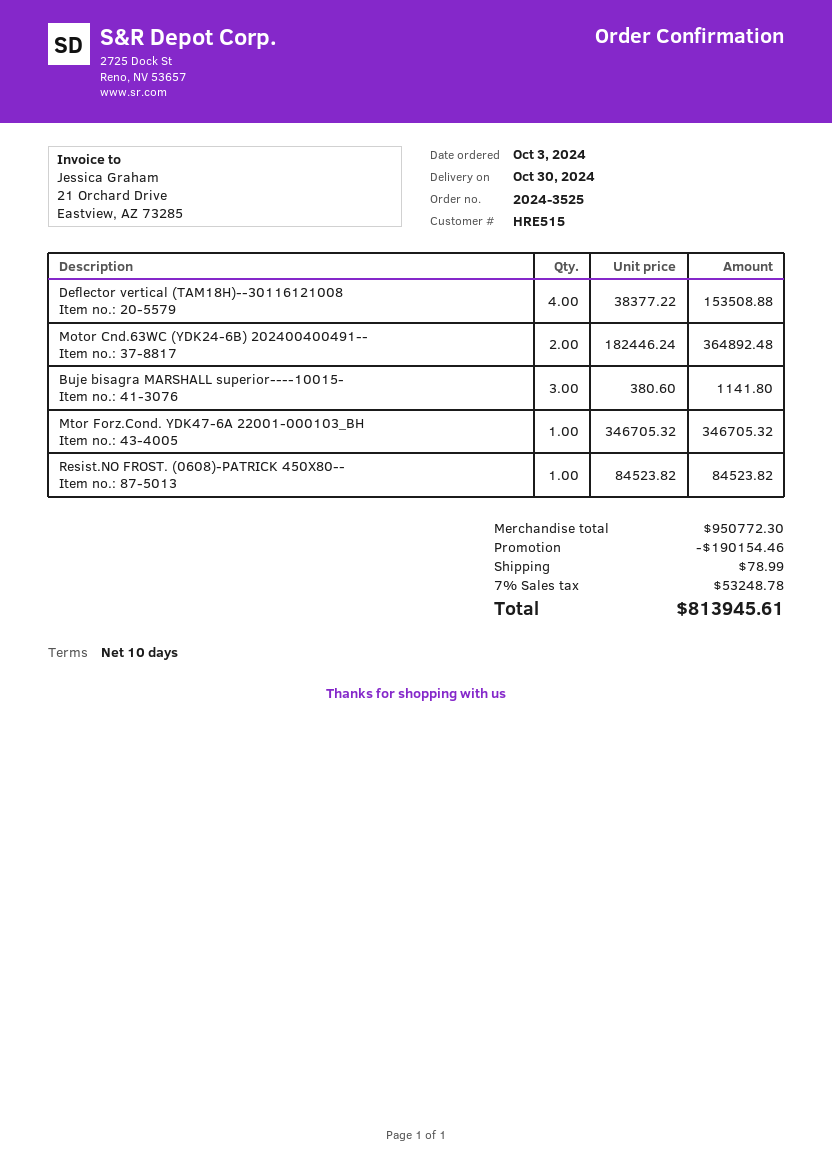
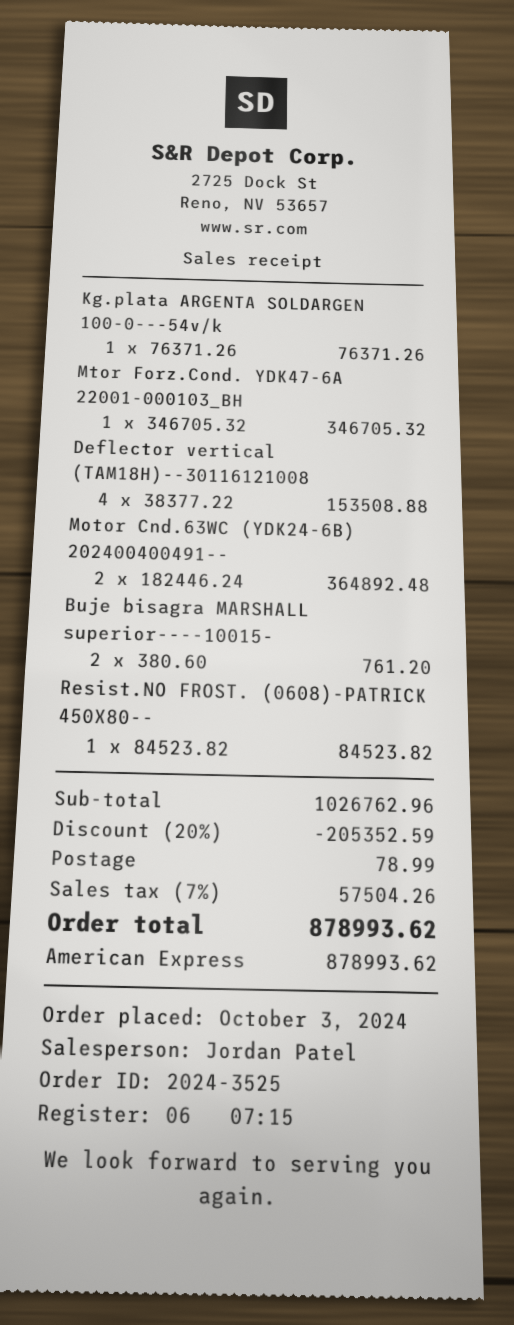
Buje bisagra MARSHALL superior----10015-: 3 x 380.60 = 1141.80 -> 2 x 380.60 = 761.20
Kg.plata ARGENTA SOLDARGEN 100-0---54v/k: none -> 1 x 76371.26 = 76371.26
subtotal: 950772.30 -> 1026762.96
discount: 190154.46 -> 205352.59
tax: 7% = 53248.78 -> 7% = 57504.26
total: 813945.61 -> 878993.62

